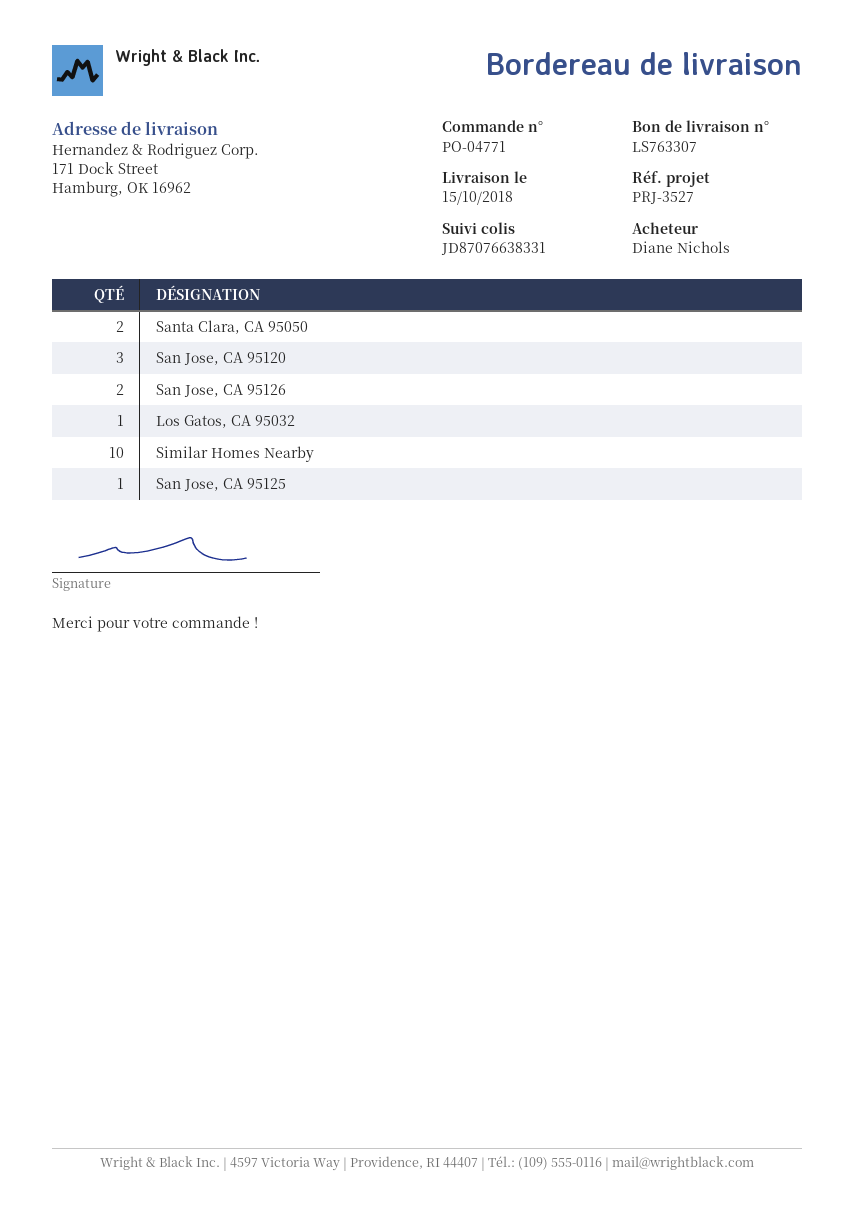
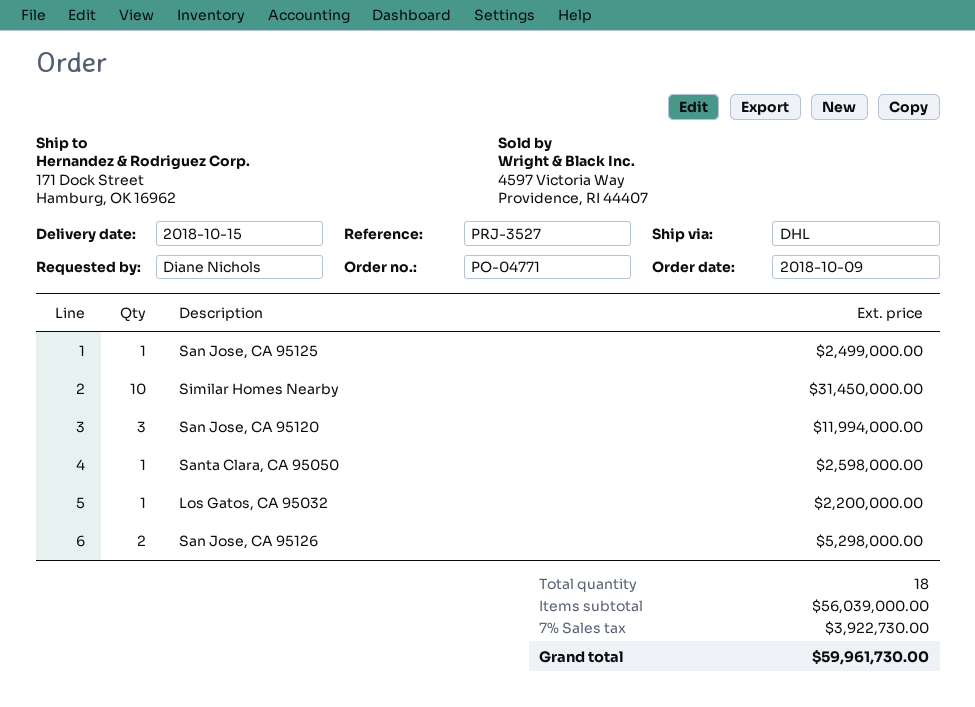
Santa Clara, CA 95050: 2 -> 1

